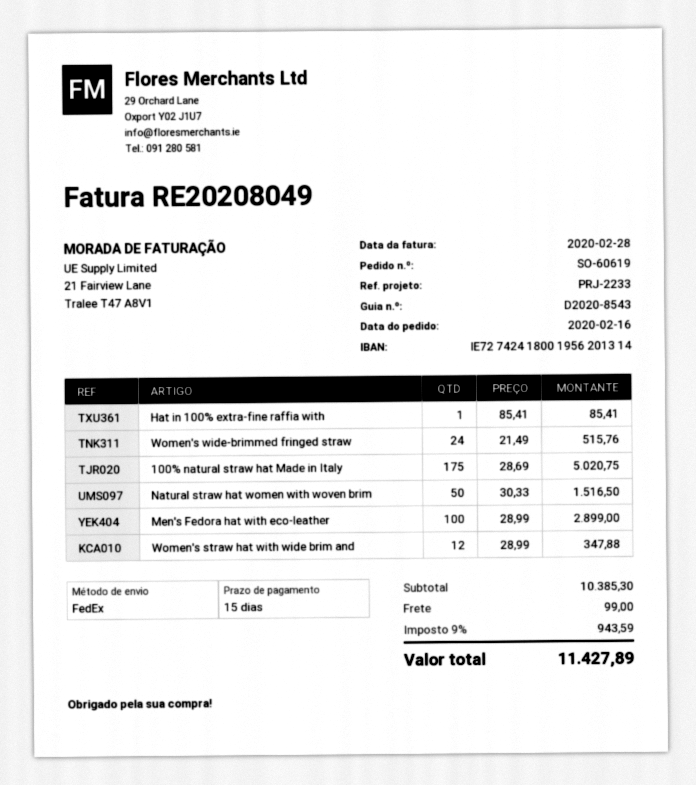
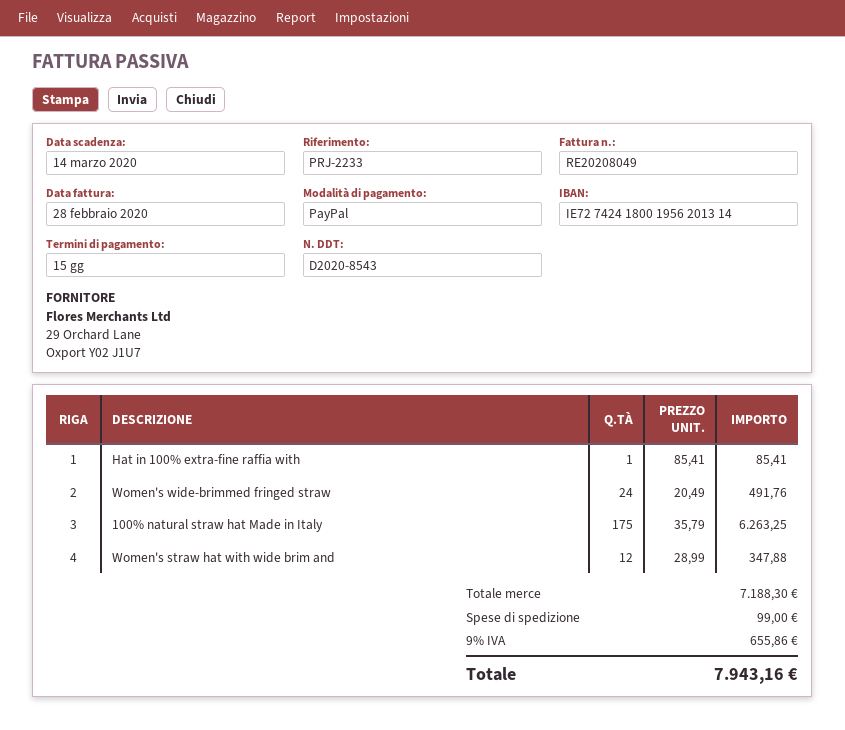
Women's wide-brimmed fringed straw: 24 x 21.49 = 515.76 -> 24 x 20.49 = 491.76
100% natural straw hat Made in Italy: 175 x 28.69 = 5020.75 -> 175 x 35.79 = 6263.25
Natural straw hat women with woven brim: 50 x 30.33 = 1516.50 -> none
Men's Fedora hat with eco-leather: 100 x 28.99 = 2899.00 -> none
subtotal: 10385.30 -> 7188.30
tax: 9% = 943.59 -> 9% = 655.86
total: 11427.89 -> 7943.16

